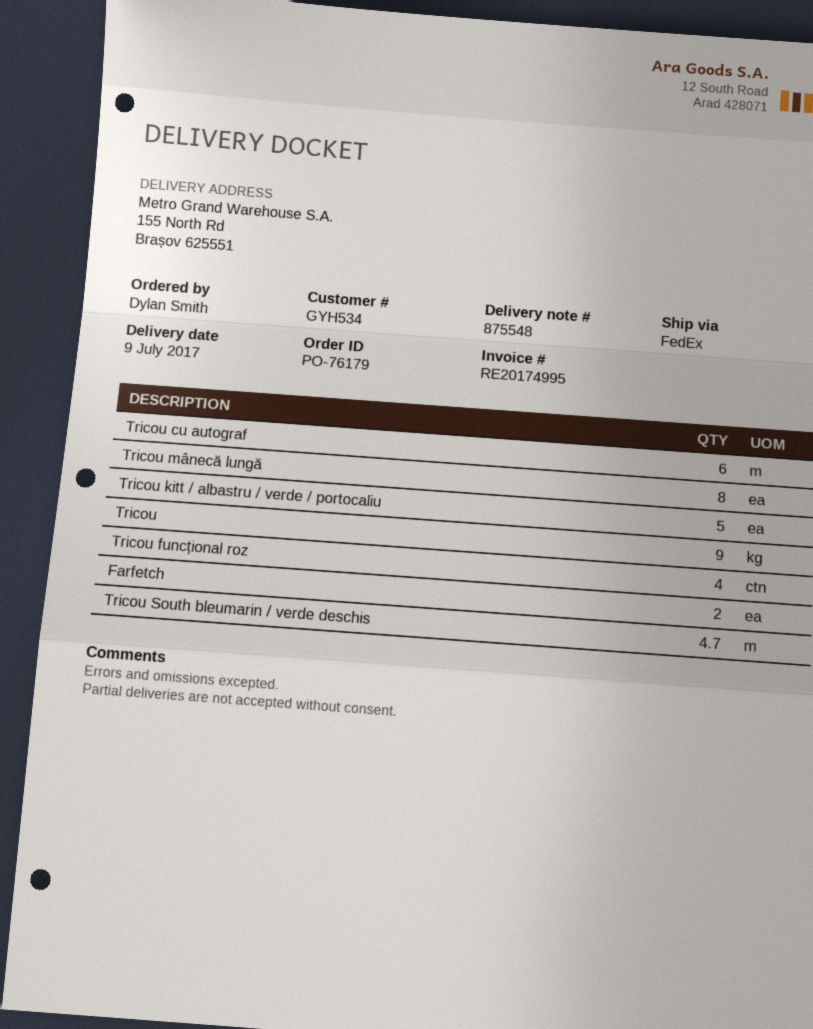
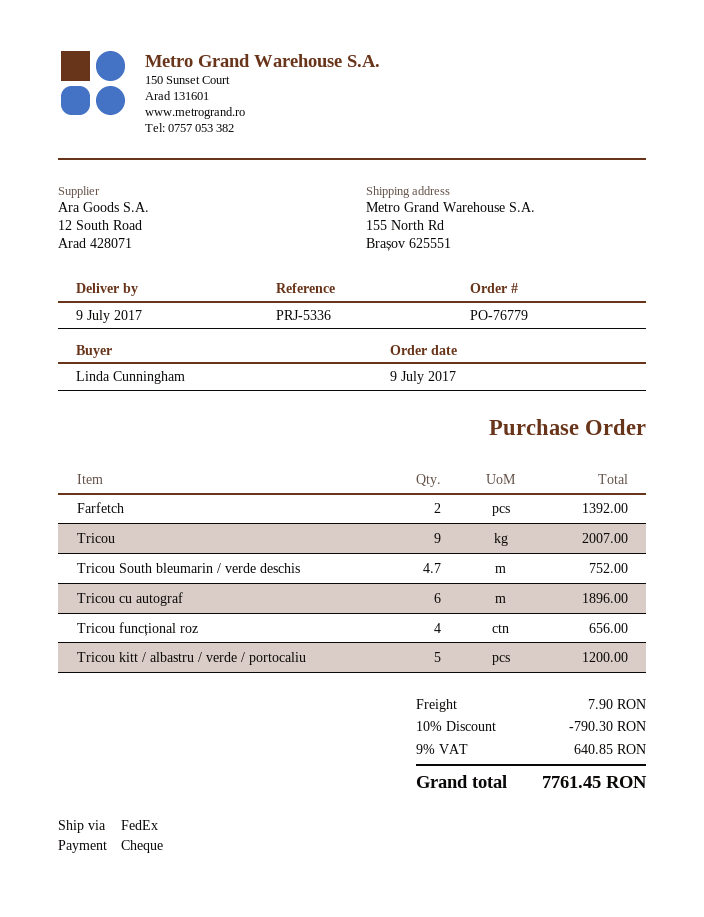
order number: PO-76179 -> PO-76779
ordered by: Dylan Smith -> Linda Cunningham
Tricou mânecă lungă: 8 -> none

